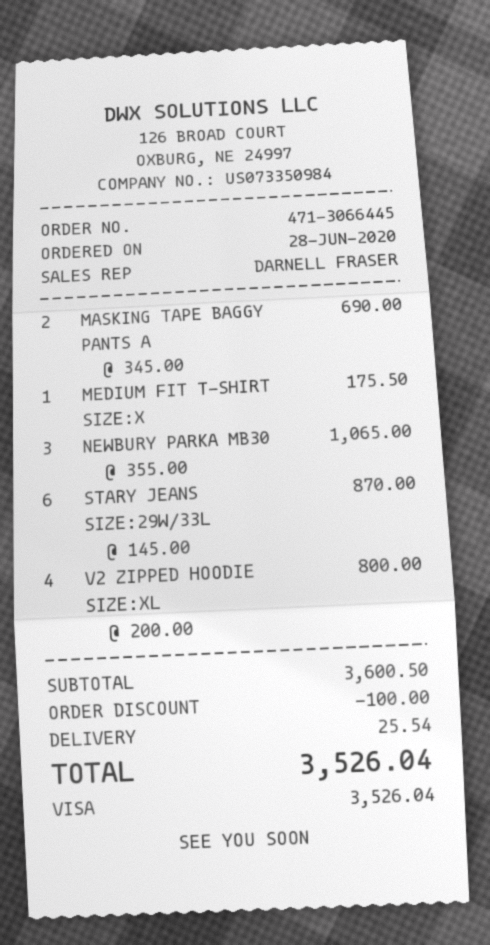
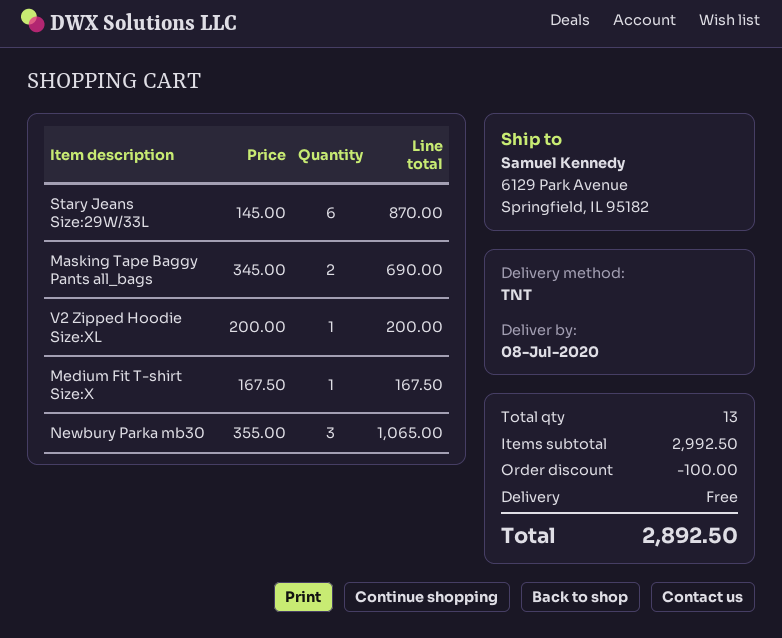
MEDIUM FIT T-SHIRT SIZE:X: 1 x 175.50 = 175.50 -> 1 x 167.50 = 167.50
V2 ZIPPED HOODIE SIZE:XL: 4 x 200.00 = 800.00 -> 1 x 200.00 = 200.00
subtotal: 3600.50 -> 2992.50
shipping: 25.54 -> 0.00
total: 3526.04 -> 2892.50

